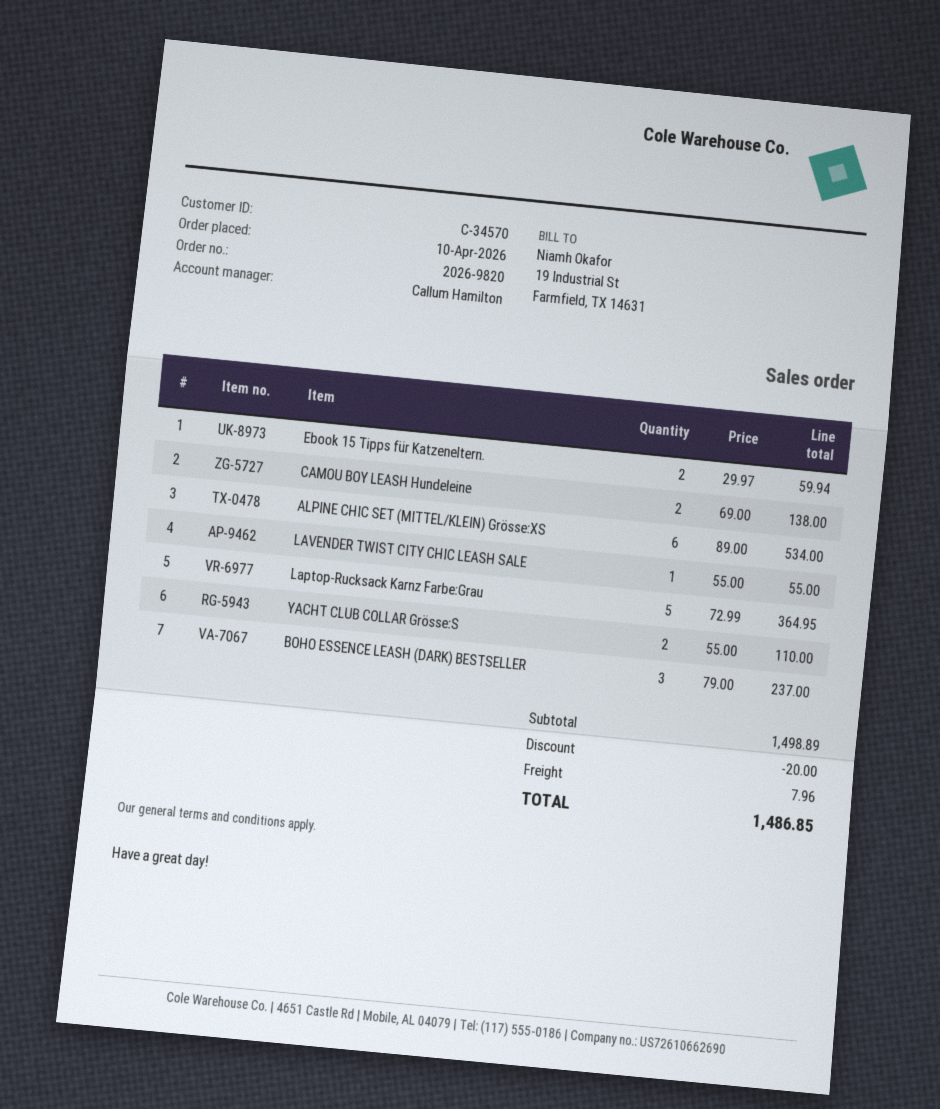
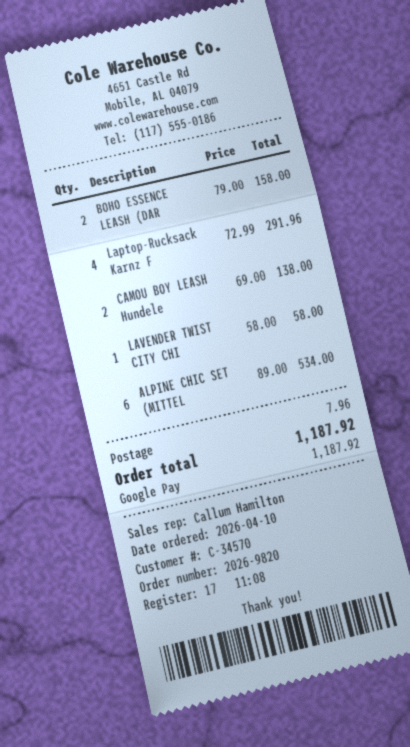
Ebook 15 Tipps für Katzeneltern.: 2 x 29.97 = 59.94 -> none
LAVENDER TWIST CITY CHIC LEASH SALE: 1 x 55.00 = 55.00 -> 1 x 58.00 = 58.00
Laptop-Rucksack Karnz Farbe:Grau: 5 x 72.99 = 364.95 -> 4 x 72.99 = 291.96
YACHT CLUB COLLAR Grösse:S: 2 x 55.00 = 110.00 -> none
BOHO ESSENCE LEASH (DARK) BESTSELLER: 3 x 79.00 = 237.00 -> 2 x 79.00 = 158.00
discount: 20.00 -> none
total: 1486.85 -> 1187.92

